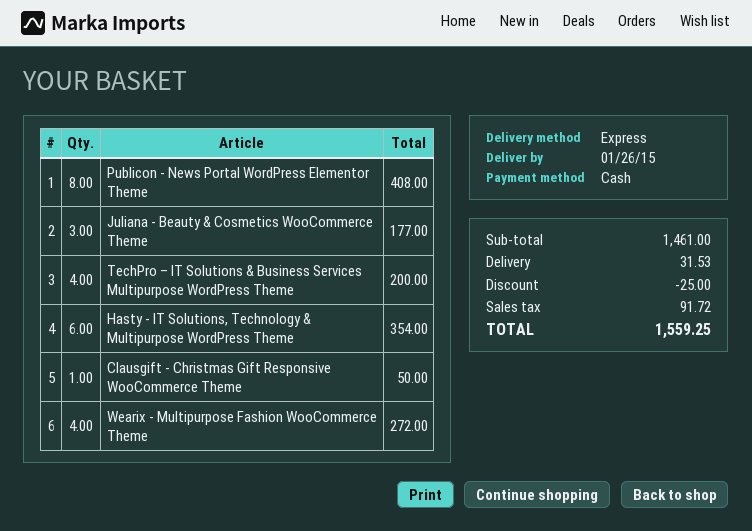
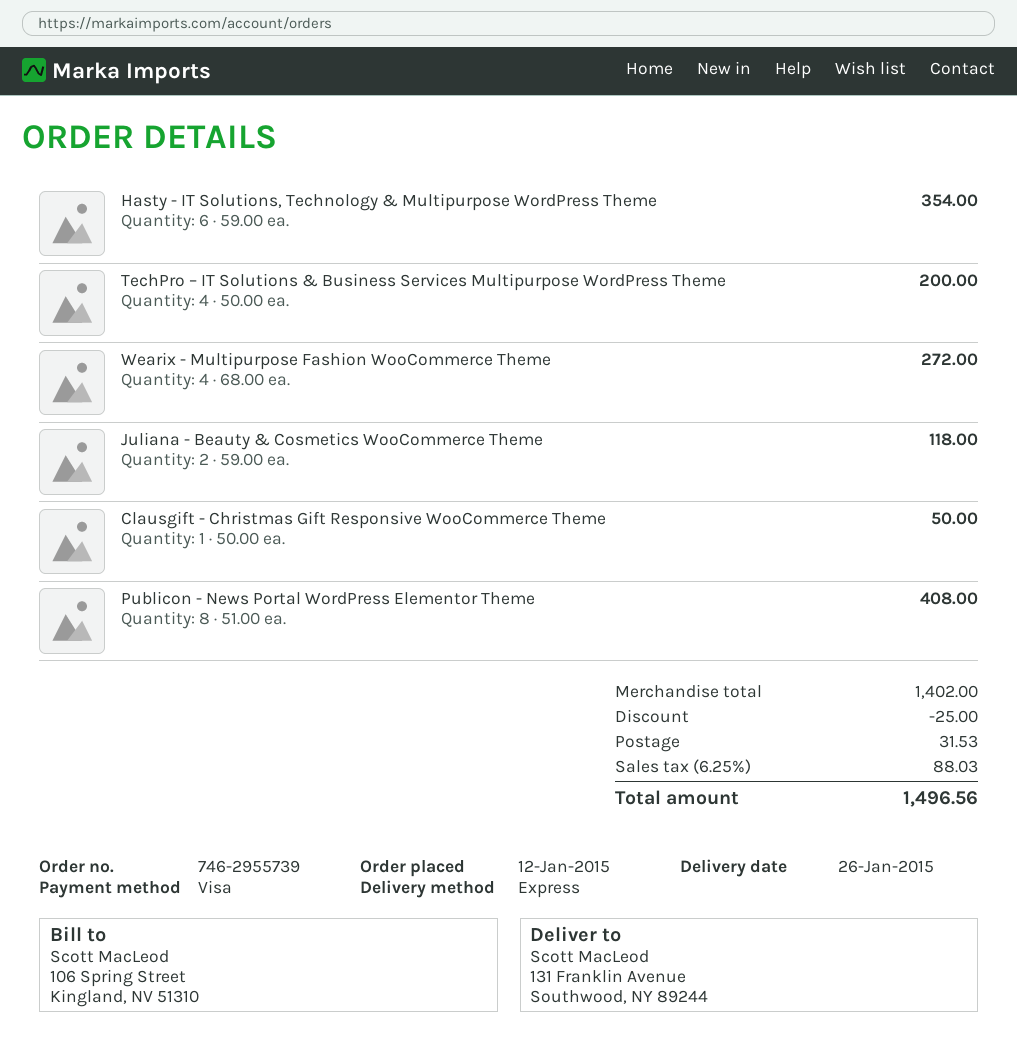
payment method: cash -> Visa
Juliana - Beauty & Cosmetics WooCommerce Theme: 3 for 177.00 -> 2 for 118.00
subtotal: 1461.00 -> 1402.00
tax: 91.72 -> 88.03
total: 1559.25 -> 1496.56

